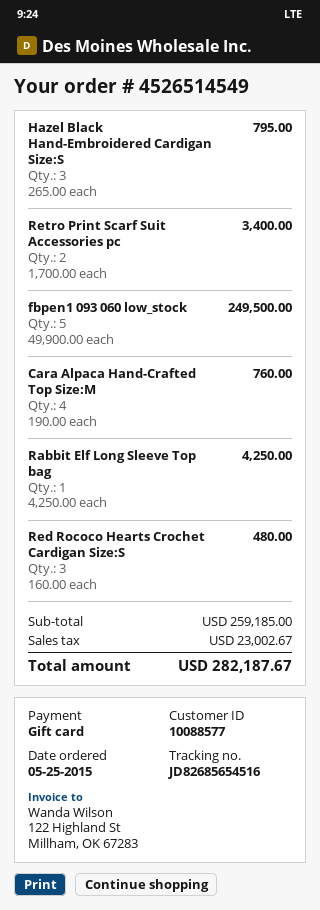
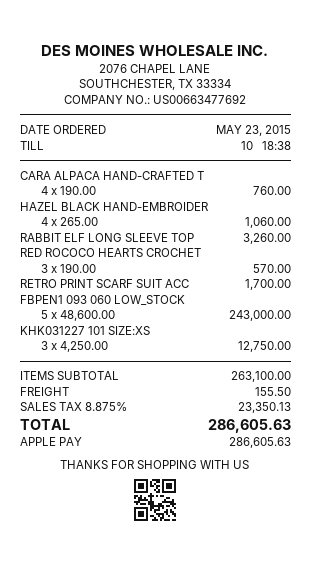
order date: 2015-05-25 -> 2015-05-23
payment method: gift card -> Apple Pay
Hazel Black Hand-Embroidered Cardigan Size:S: 3 x 265.00 = 795.00 -> 4 x 265.00 = 1060.00
Retro Print Scarf Suit Accessories pc: 2 x 1700.00 = 3400.00 -> 1 x 1700.00 = 1700.00
fbpen1 093 060 low_stock: 5 x 49900.00 = 249500.00 -> 5 x 48600.00 = 243000.00
Rabbit Elf Long Sleeve Top bag: 1 x 4250.00 = 4250.00 -> 1 x 3260.00 = 3260.00
Red Rococo Hearts Crochet Cardigan Size:S: 3 x 160.00 = 480.00 -> 3 x 190.00 = 570.00
KHK031227 101 SIZE:XS: none -> 3 x 4250.00 = 12750.00
subtotal: 259185.00 -> 263100.00
shipping: none -> 155.50
tax: 23002.67 -> 23350.13
total: 282187.67 -> 286605.63

